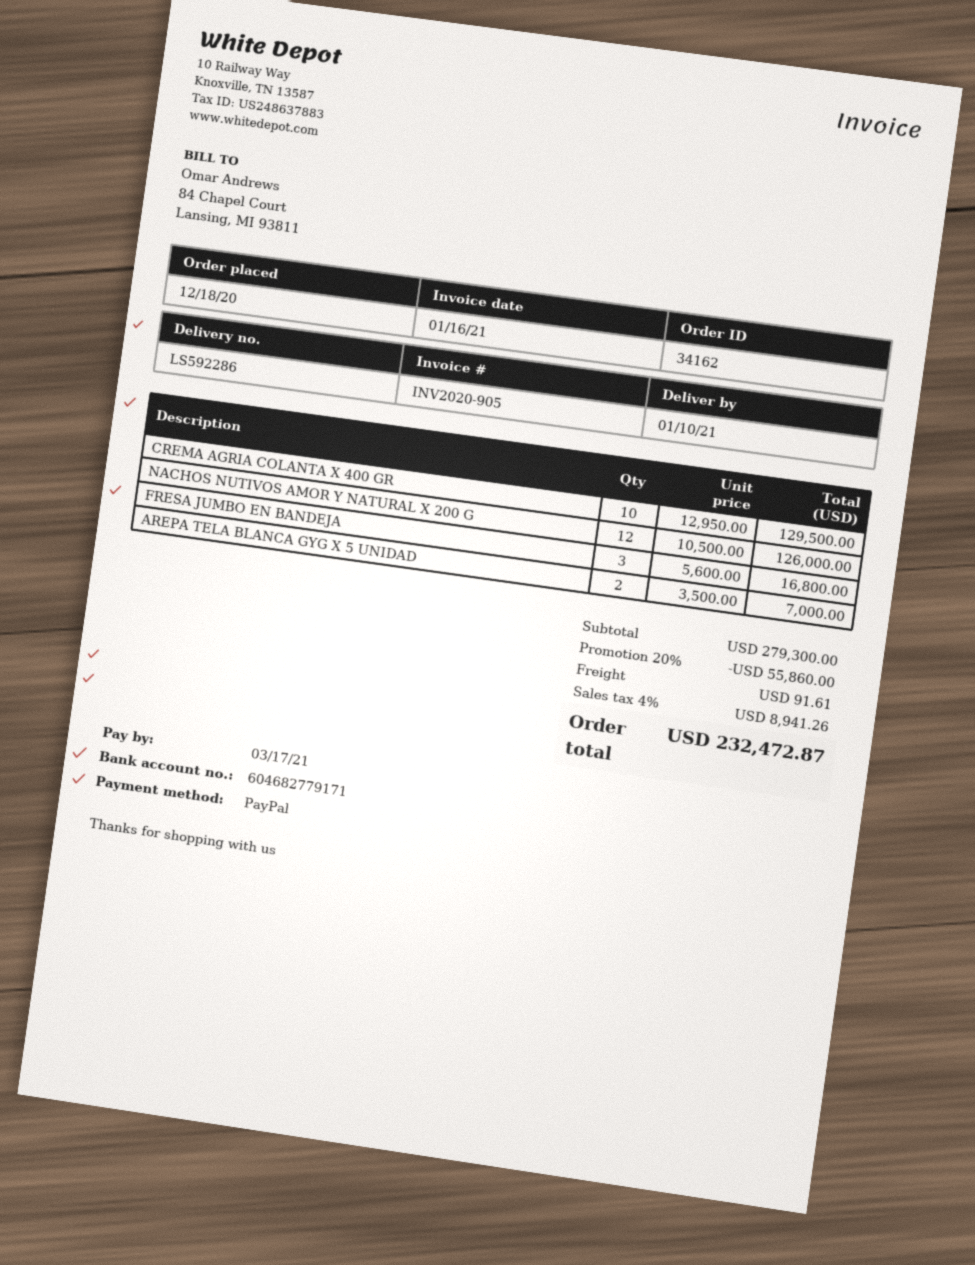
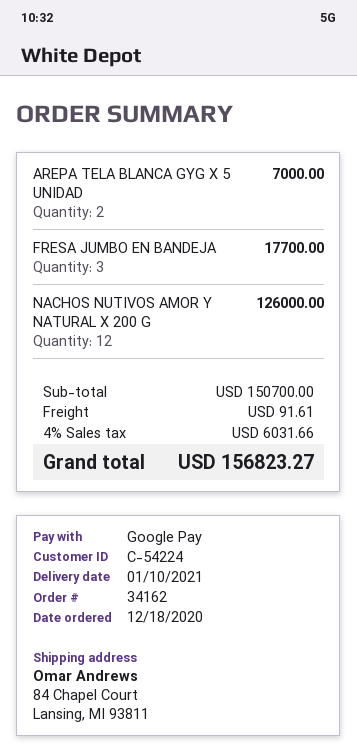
payment method: PayPal -> Google Pay
CREMA AGRIA COLANTA X 400 GR: 10 for 129500.00 -> none
FRESA JUMBO EN BANDEJA: 3 for 16800.00 -> 3 for 17700.00
subtotal: 279300.00 -> 150700.00
discount: 20% = 55860.00 -> none
tax: 4% = 8941.26 -> 4% = 6031.66
total: 232472.87 -> 156823.27

